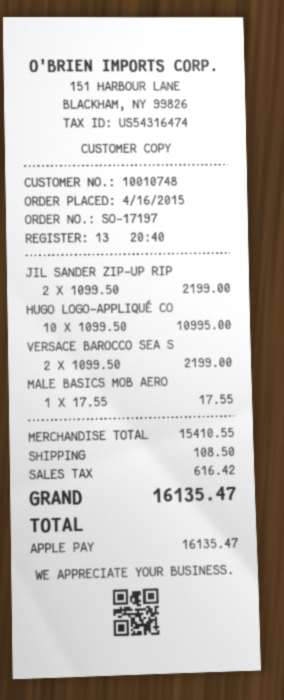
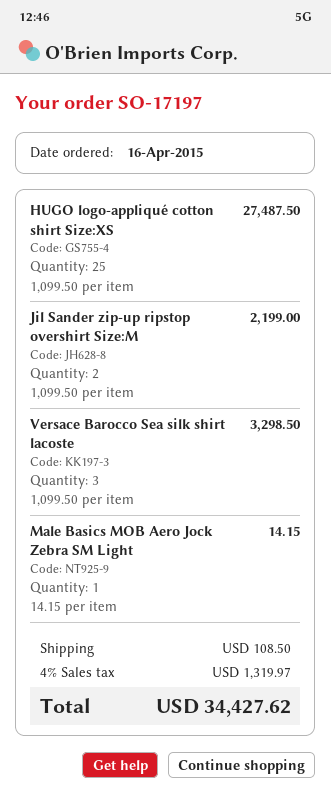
HUGO LOGO-APPLIQUÉ CO: 10 x 1099.50 = 10995.00 -> 25 x 1099.50 = 27487.50
VERSACE BAROCCO SEA S: 2 x 1099.50 = 2199.00 -> 3 x 1099.50 = 3298.50
MALE BASICS MOB AERO: 1 x 17.55 = 17.55 -> 1 x 14.15 = 14.15
tax: 616.42 -> 1319.97
total: 16135.47 -> 34427.62

